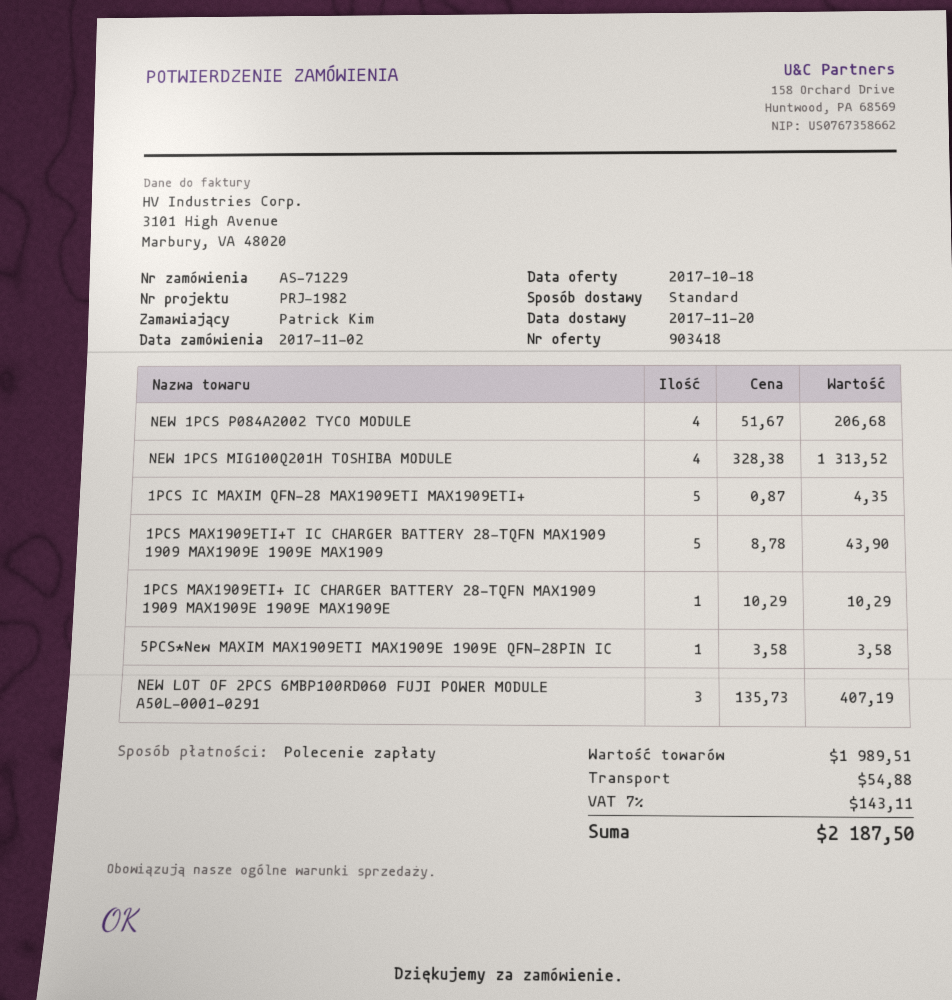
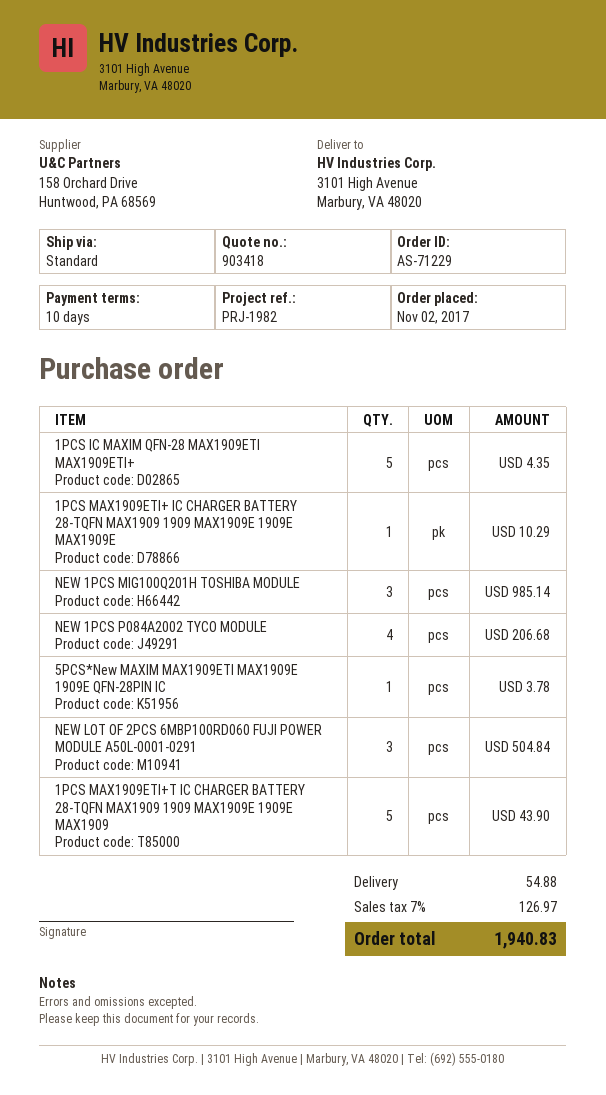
NEW 1PCS MIG100Q201H TOSHIBA MODULE: 4 for 1313.52 -> 3 for 985.14
5PCS*New MAXIM MAX1909ETI MAX1909E 1909E QFN-28PIN IC: 1 for 3.58 -> 1 for 3.78
NEW LOT OF 2PCS 6MBP100RD060 FUJI POWER MODULE A50L-0001-0291: 3 for 407.19 -> 3 for 504.84
tax: 7% = 143.11 -> 7% = 126.97
total: 2187.50 -> 1940.83

